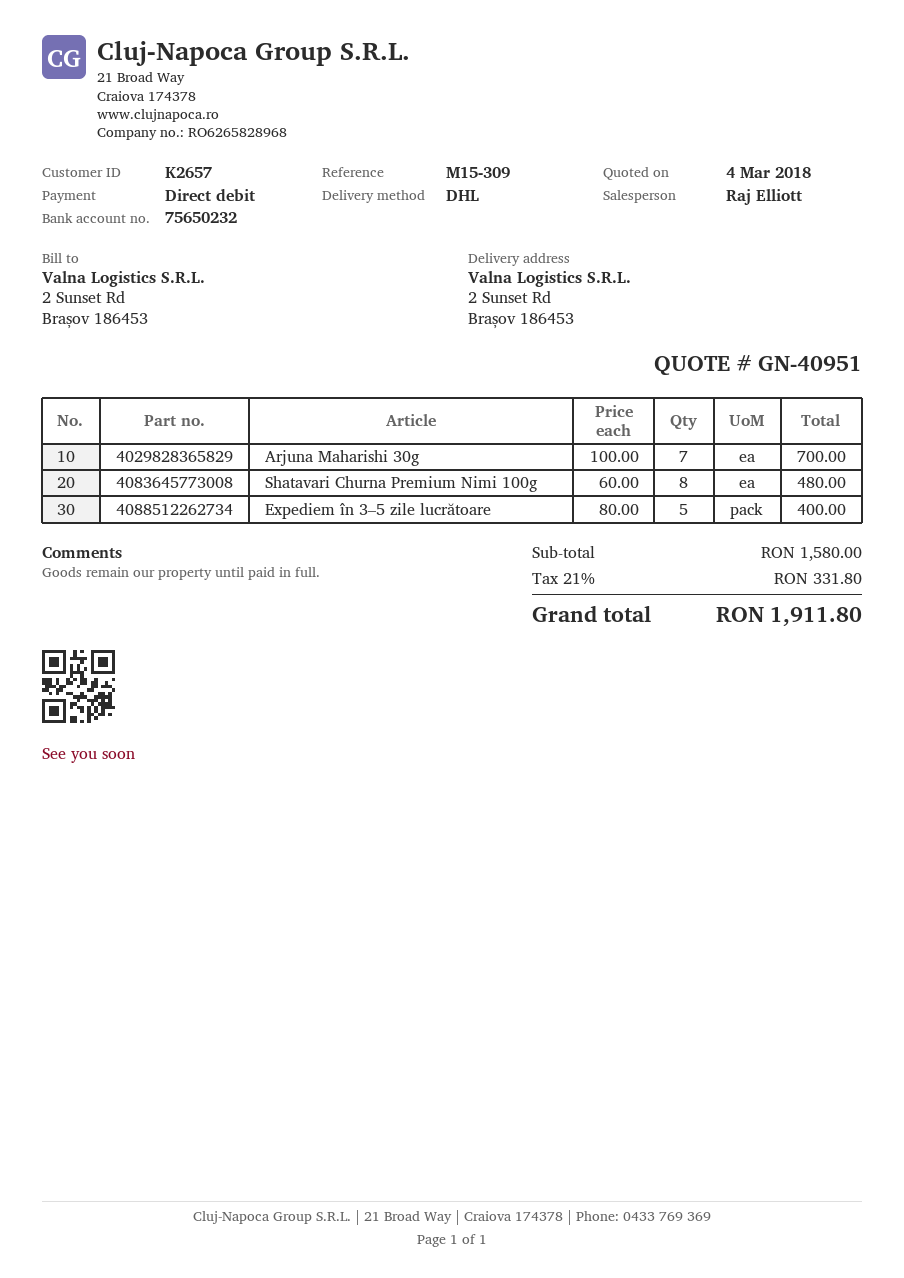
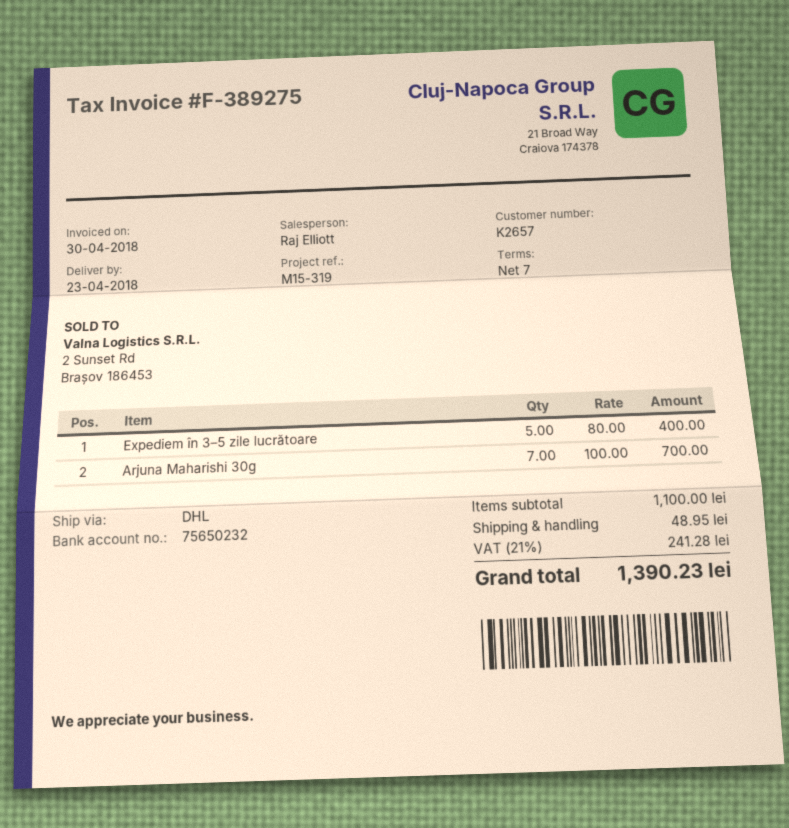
reference: M15-309 -> M15-319
Shatavari Churna Premium Nimi 100g: 8 x 60.00 = 480.00 -> none
subtotal: 1580.00 -> 1100.00
shipping: none -> 48.95
tax: 21% = 331.80 -> 21% = 241.28
total: 1911.80 -> 1390.23

